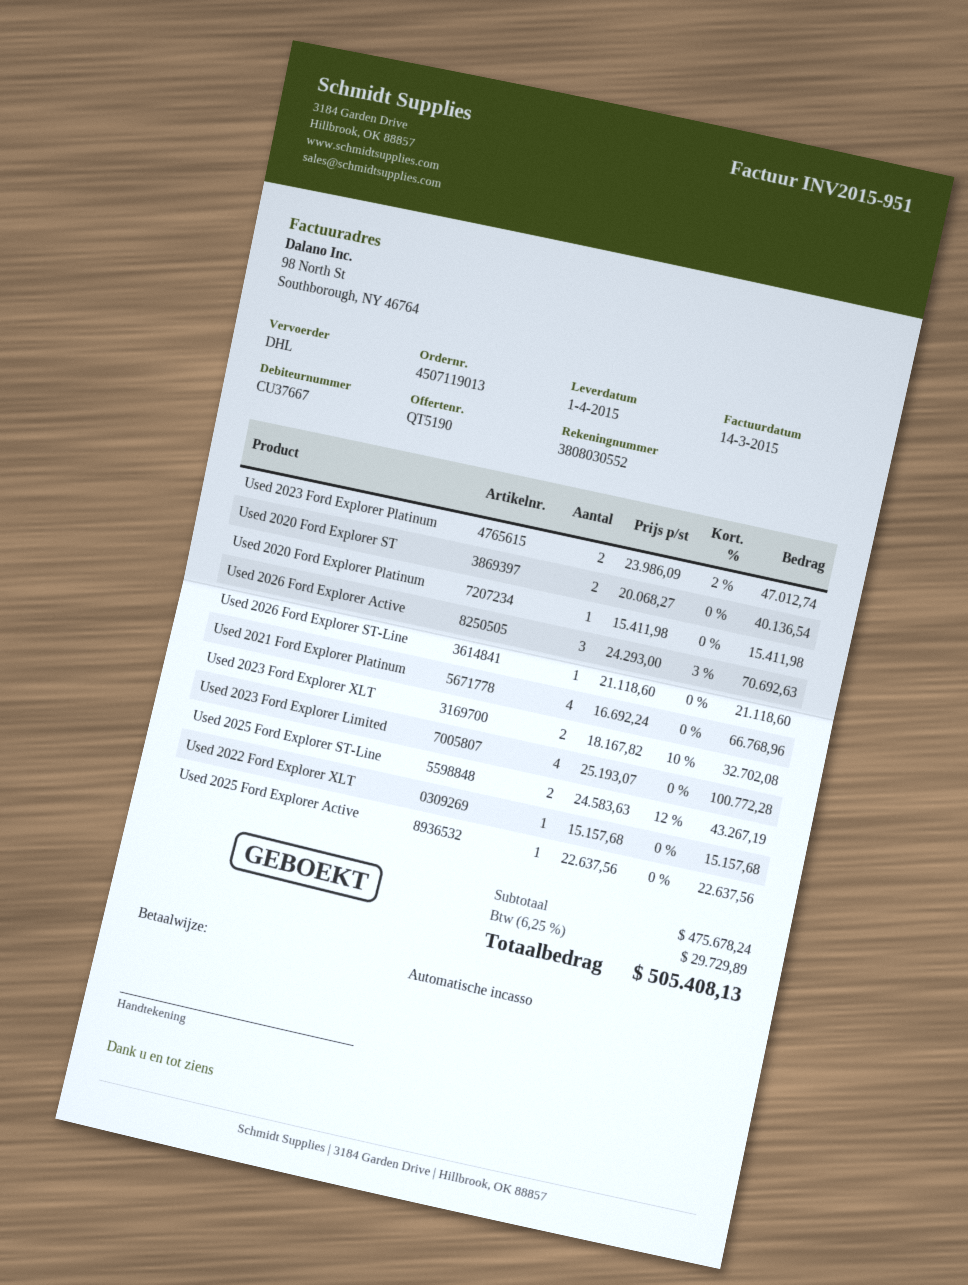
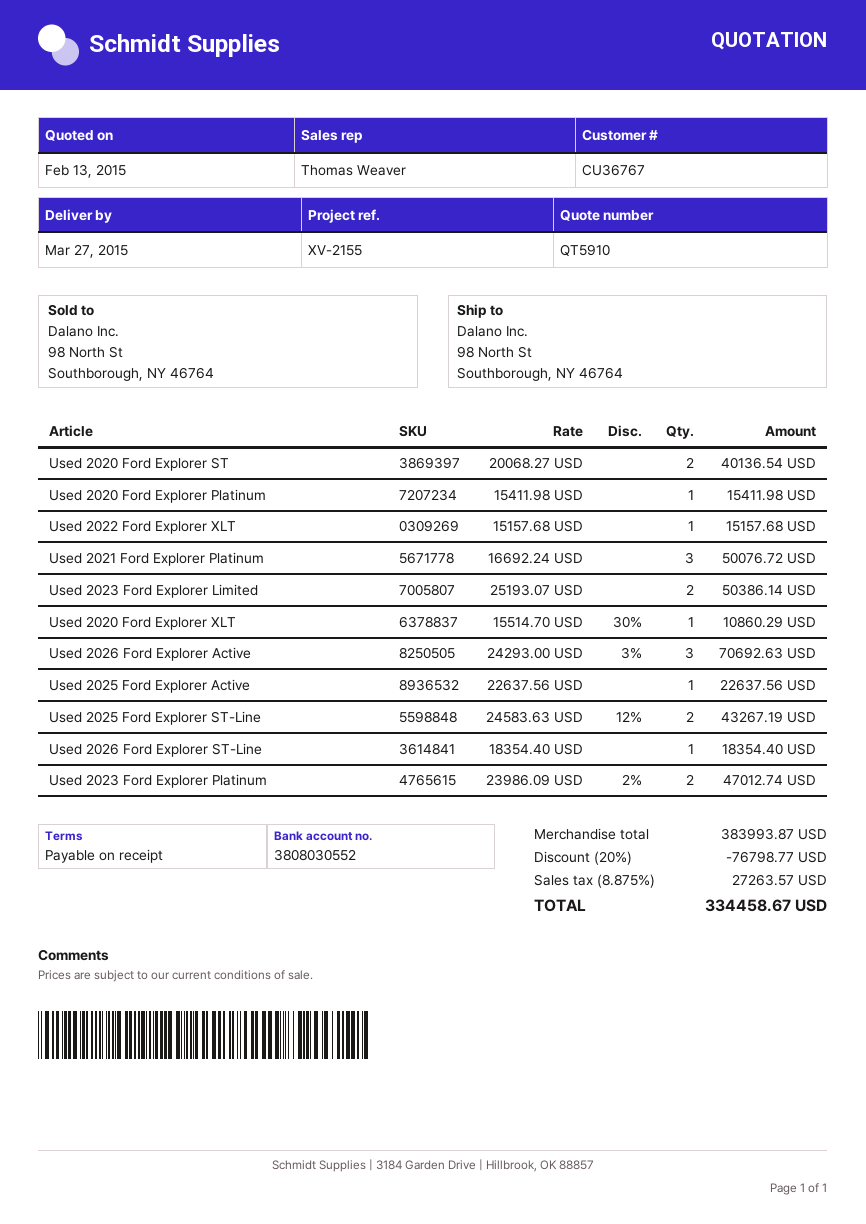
quote number: QT5190 -> QT5910
delivery date: 2015-04-01 -> 2015-03-27
customer number: CU37667 -> CU36767
Used 2026 Ford Explorer ST-Line: 1 x 21118.60 = 21118.60 -> 1 x 18354.40 = 18354.40
Used 2021 Ford Explorer Platinum: 4 x 16692.24 = 66768.96 -> 3 x 16692.24 = 50076.72
Used 2023 Ford Explorer XLT: 2 x 18167.82 - 10% = 32702.08 -> none
Used 2023 Ford Explorer Limited: 4 x 25193.07 = 100772.28 -> 2 x 25193.07 = 50386.14
Used 2020 Ford Explorer XLT: none -> 1 x 15514.70 - 30% = 10860.29
subtotal: 475678.24 -> 383993.87
discount: none -> 20% = 76798.77
tax: 6.25% = 29729.89 -> 8.875% = 27263.57
total: 505408.13 -> 334458.67

